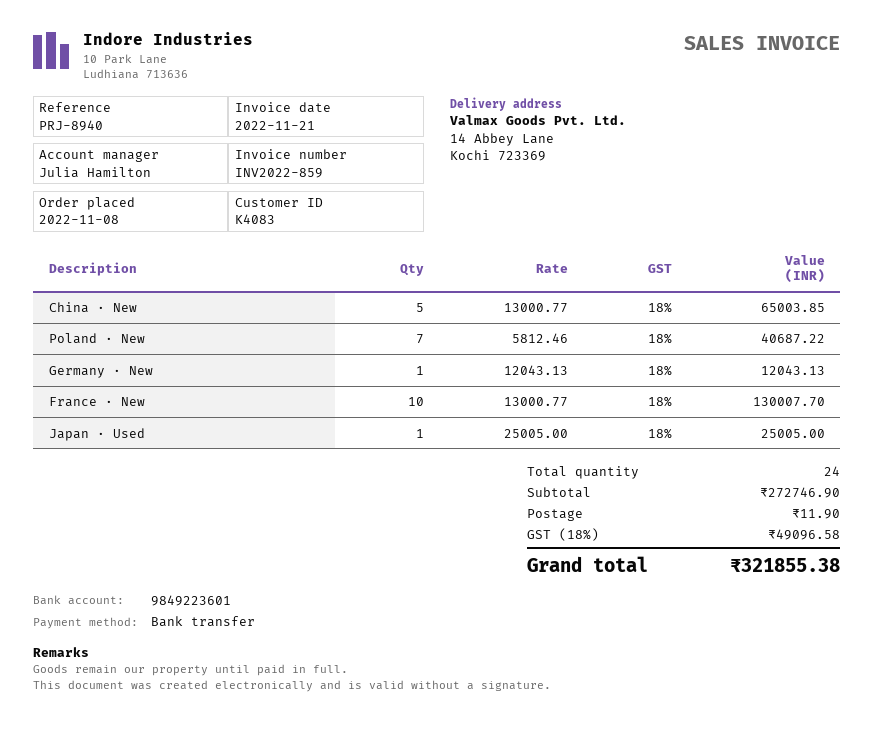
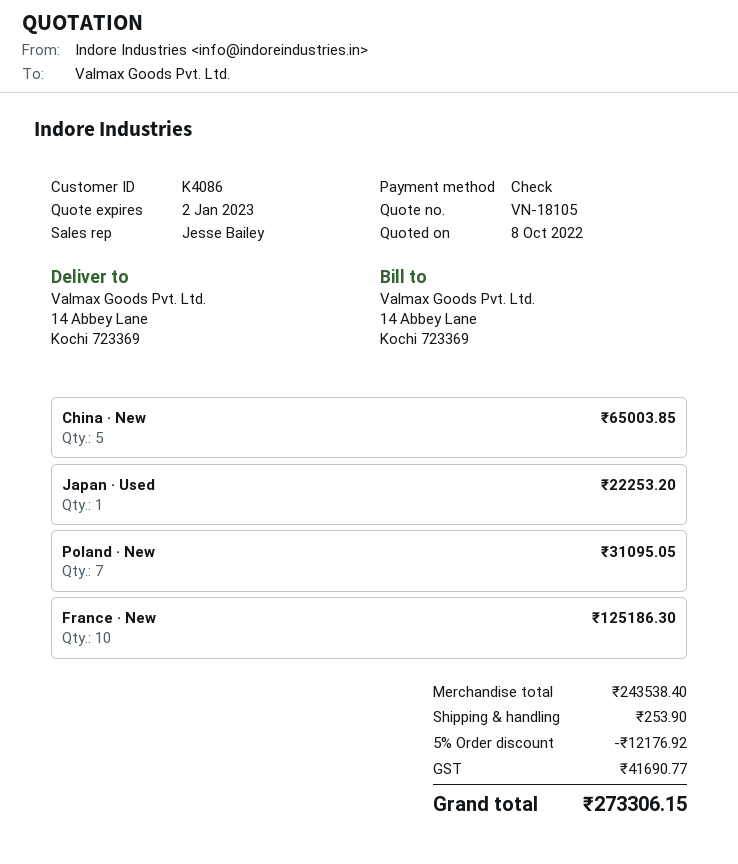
customer number: K4083 -> K4086
sales rep: Julia Hamilton -> Jesse Bailey
payment method: bank transfer -> cheque
Poland · New: 7 for 40687.22 -> 7 for 31095.05
Germany · New: 1 for 12043.13 -> none
France · New: 10 for 130007.70 -> 10 for 125186.30
Japan · Used: 1 for 25005.00 -> 1 for 22253.20
subtotal: 272746.90 -> 243538.40
discount: none -> 5% = 12176.92
shipping: 11.90 -> 253.90
tax: 49096.58 -> 41690.77
total: 321855.38 -> 273306.15

